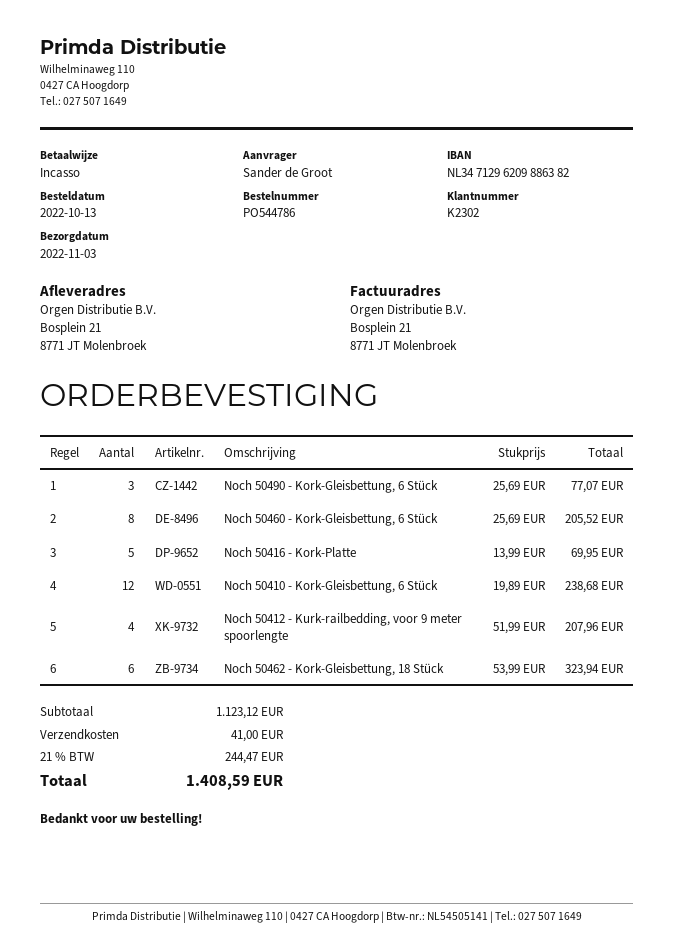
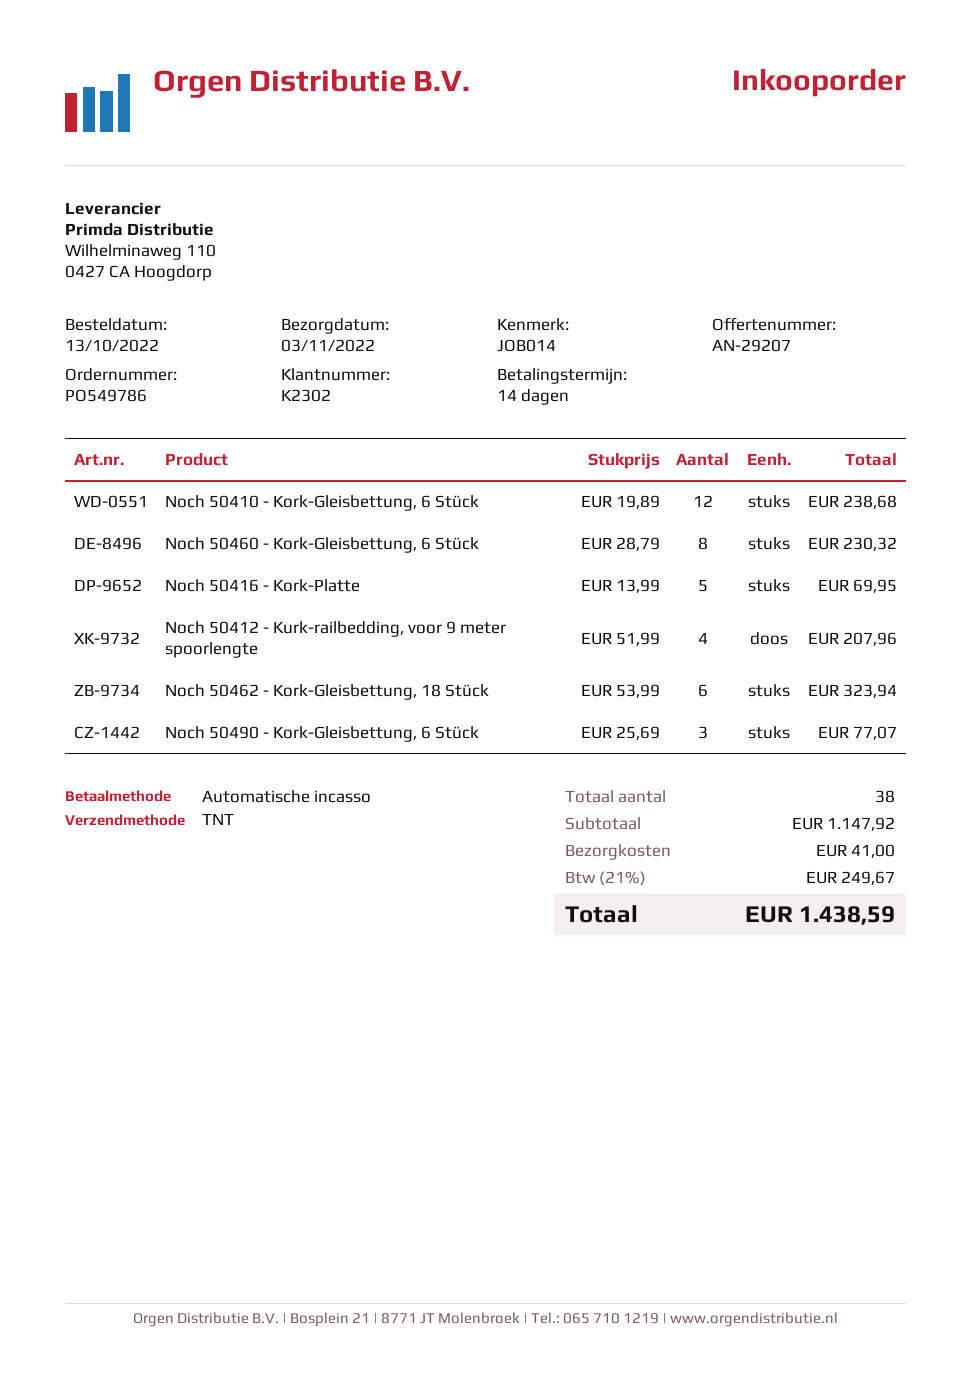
order number: PO544786 -> PO549786
Noch 50460 - Kork-Gleisbettung, 6 Stück: 8 x 25.69 = 205.52 -> 8 x 28.79 = 230.32
subtotal: 1123.12 -> 1147.92
tax: 21% = 244.47 -> 21% = 249.67
total: 1408.59 -> 1438.59

